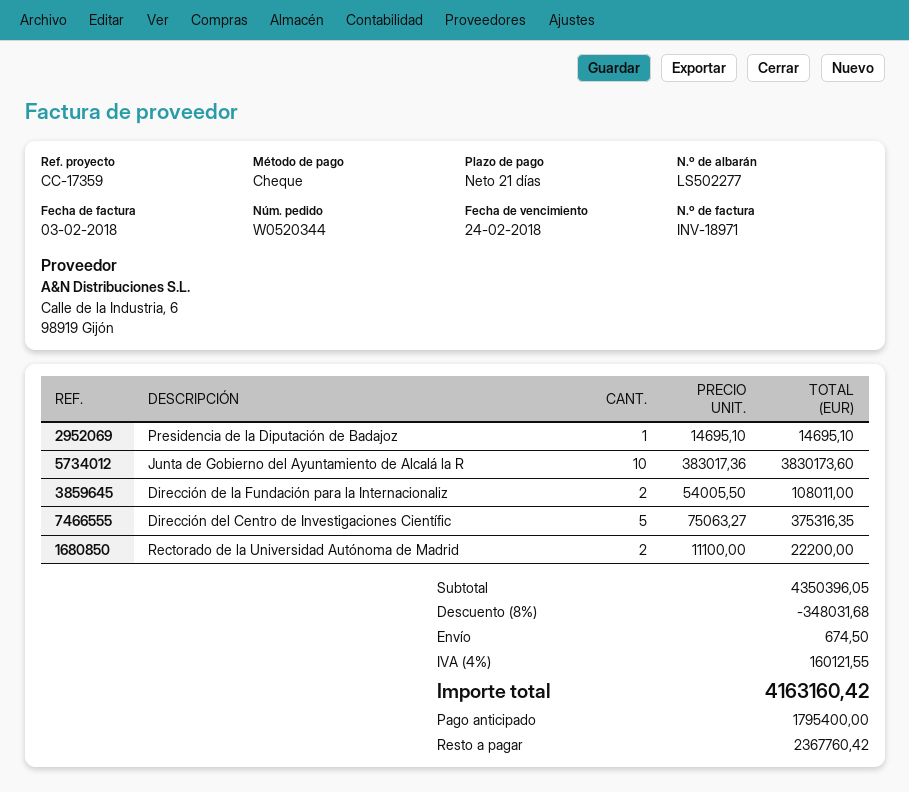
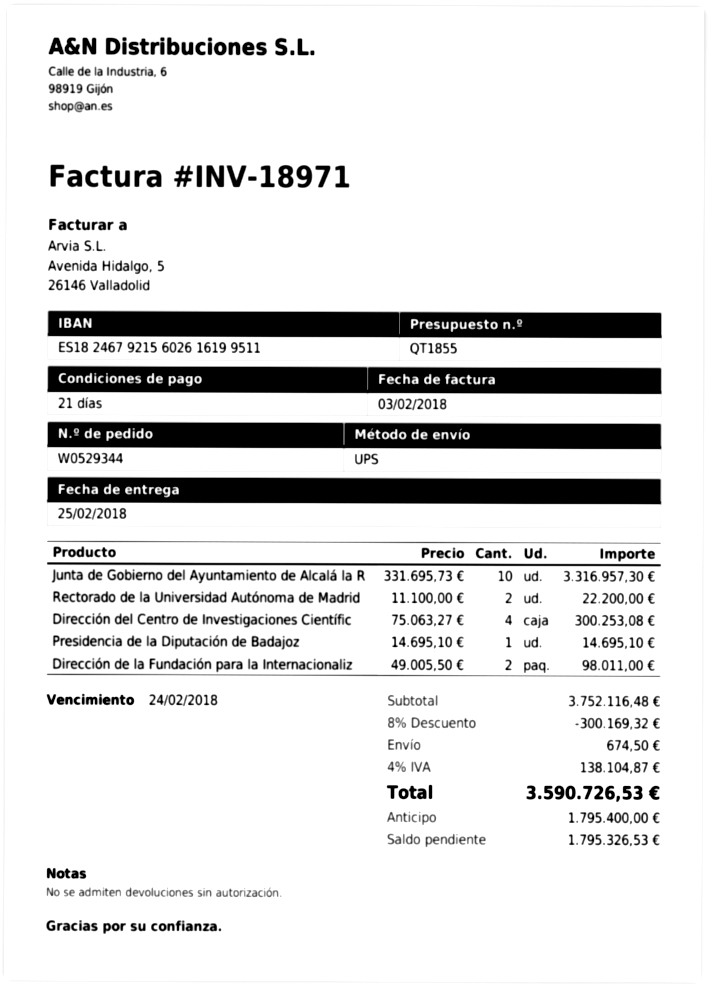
order number: W0520344 -> W0529344
Junta de Gobierno del Ayuntamiento de Alcalá la R: 10 x 383017.36 = 3830173.60 -> 10 x 331695.73 = 3316957.30
Dirección de la Fundación para la Internacionaliz: 2 x 54005.50 = 108011.00 -> 2 x 49005.50 = 98011.00
Dirección del Centro de Investigaciones Científic: 5 x 75063.27 = 375316.35 -> 4 x 75063.27 = 300253.08
subtotal: 4350396.05 -> 3752116.48
discount: 8% = 348031.68 -> 8% = 300169.32
tax: 4% = 160121.55 -> 4% = 138104.87
total: 4163160.42 -> 3590726.53
balance: 2367760.42 -> 1795326.53

